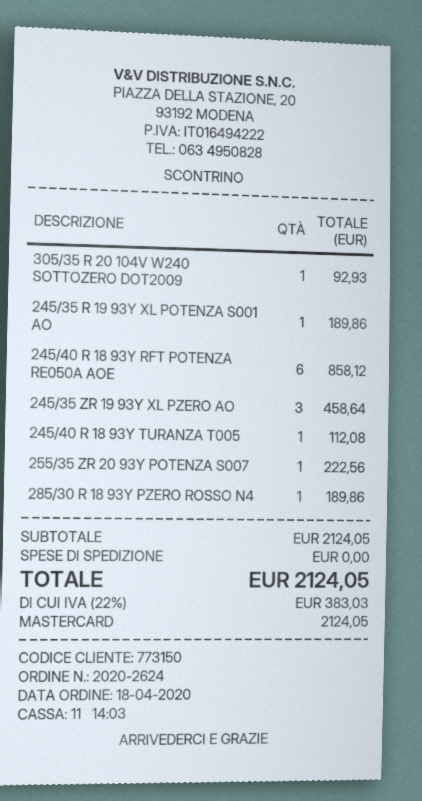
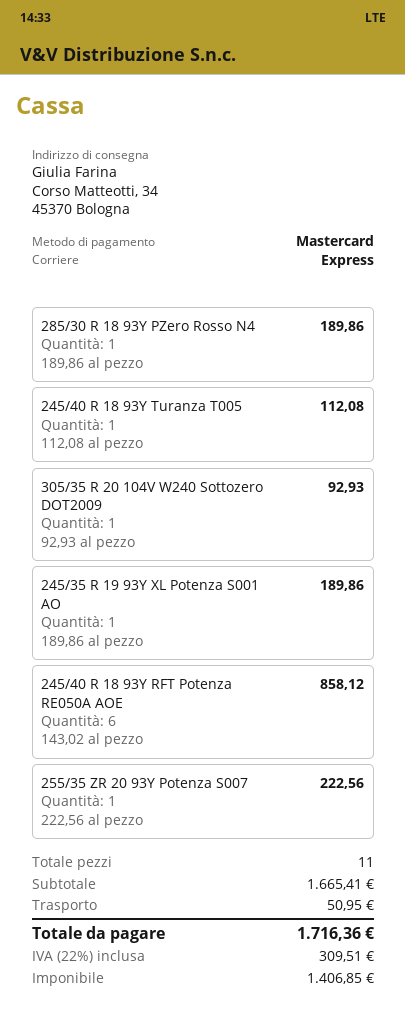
245/35 ZR 19 93Y XL PZERO AO: 3 for 458.64 -> none
subtotal: 2124.05 -> 1665.41
shipping: 0.00 -> 50.95
tax: 22% = 383.03 -> 22% = 309.51
total: 2124.05 -> 1716.36

